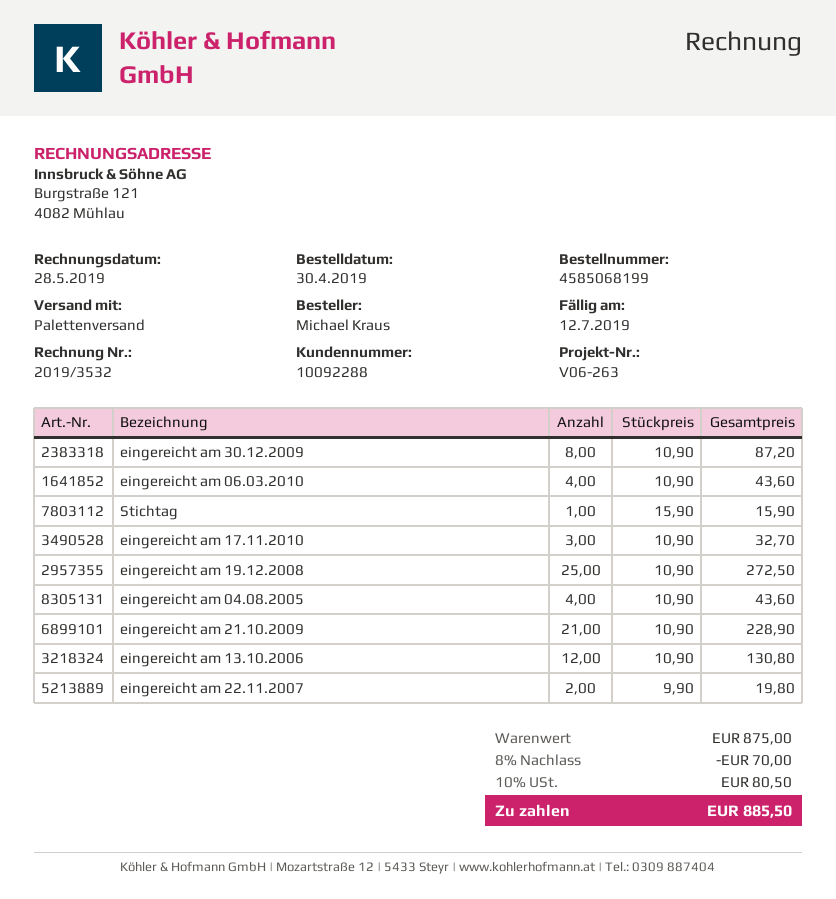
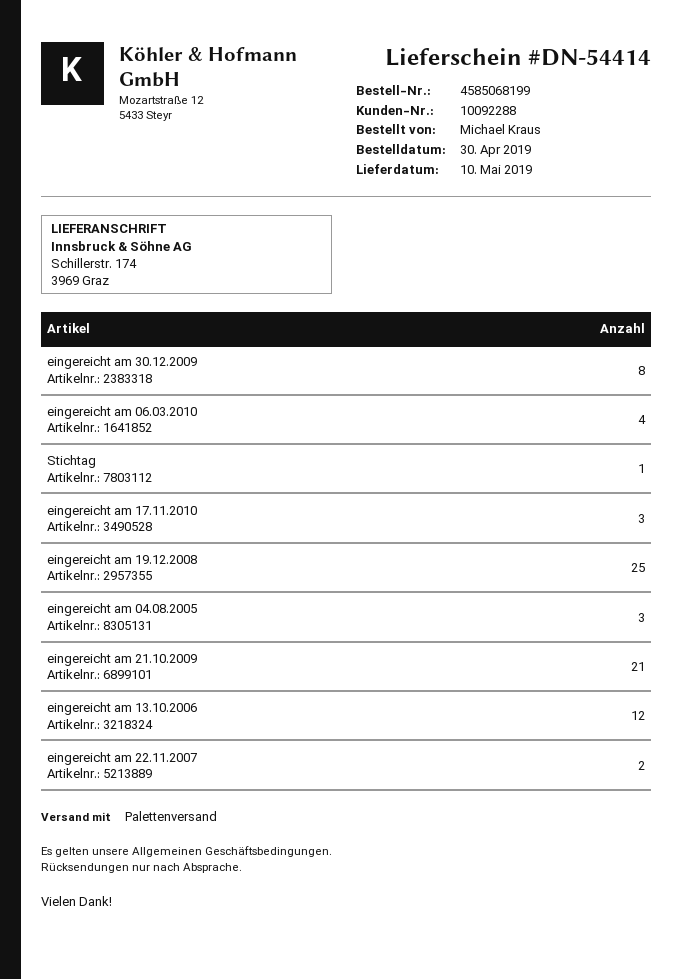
eingereicht am 04.08.2005: 4 -> 3

